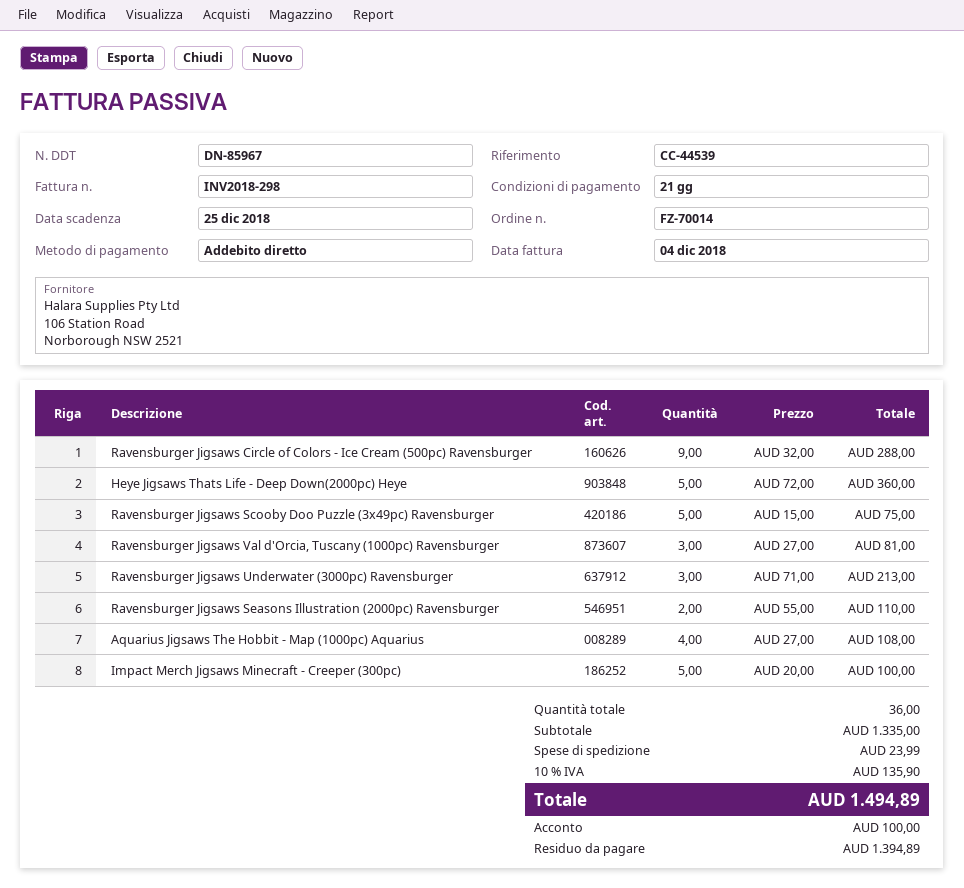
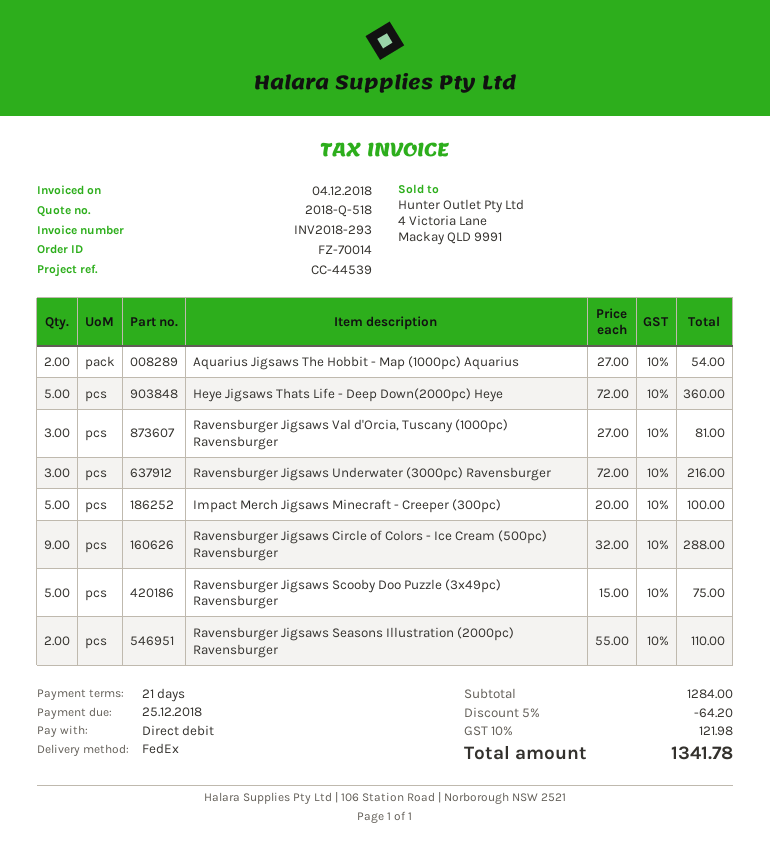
invoice number: INV2018-298 -> INV2018-293
Ravensburger Jigsaws Underwater (3000pc) Ravensburger: 3 x 71.00 = 213.00 -> 3 x 72.00 = 216.00
Aquarius Jigsaws The Hobbit - Map (1000pc) Aquarius: 4 x 27.00 = 108.00 -> 2 x 27.00 = 54.00
subtotal: 1335.00 -> 1284.00
discount: none -> 5% = 64.20
shipping: 23.99 -> none
tax: 10% = 135.90 -> 10% = 121.98
total: 1494.89 -> 1341.78

